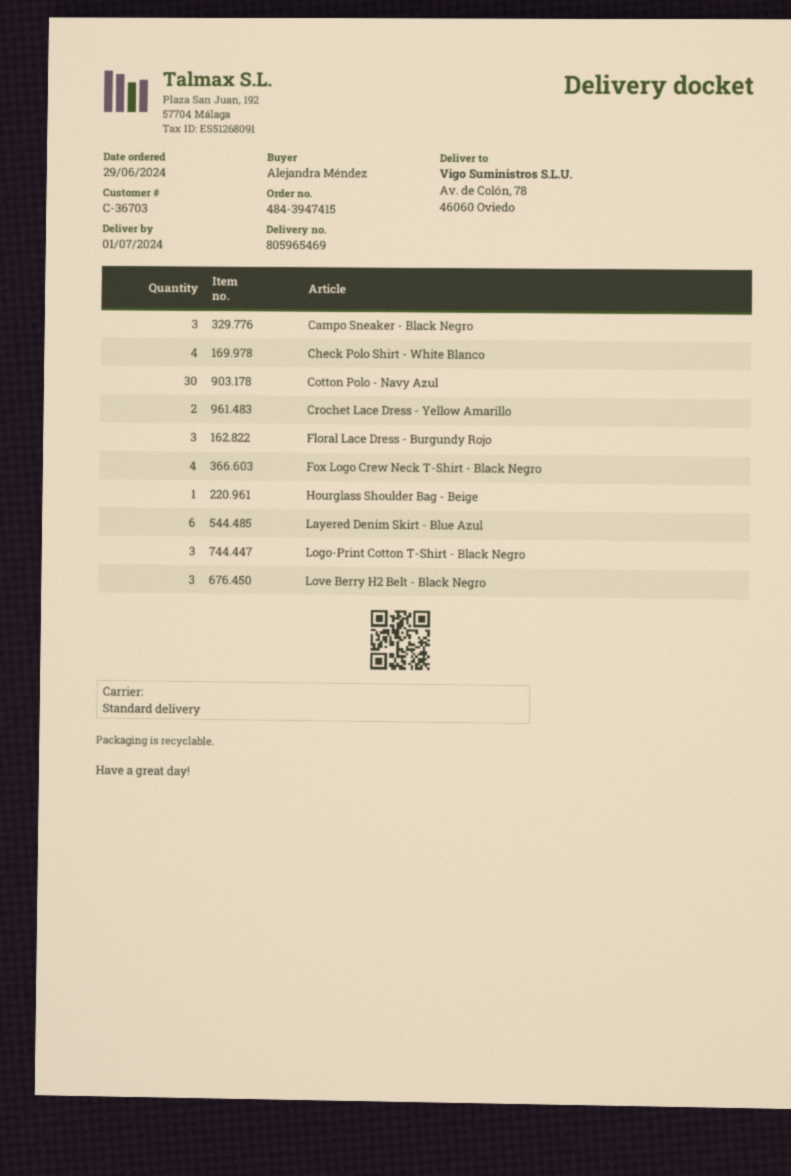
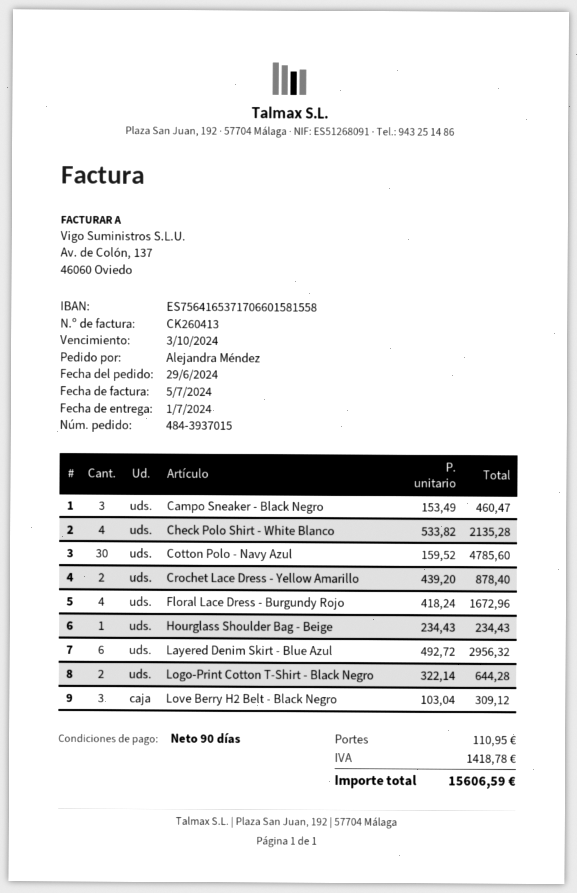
order number: 484-3947415 -> 484-3937015
Floral Lace Dress - Burgundy Rojo: 3 -> 4
Fox Logo Crew Neck T-Shirt - Black Negro: 4 -> none
Logo-Print Cotton T-Shirt - Black Negro: 3 -> 2

